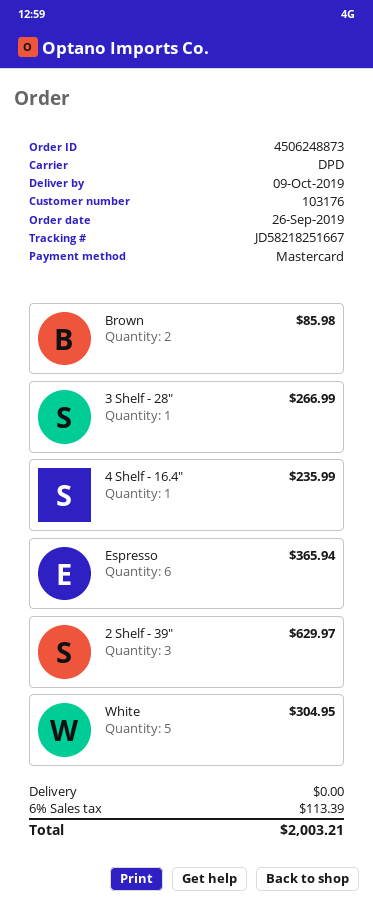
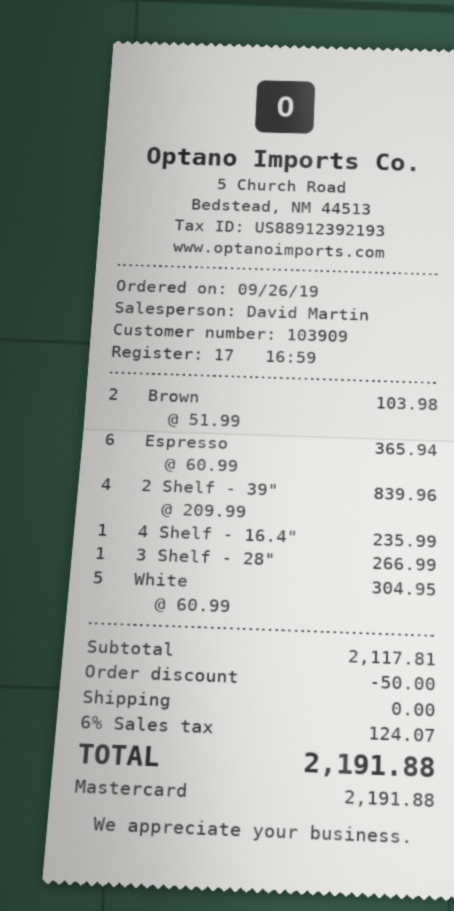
customer number: 103176 -> 103909
Brown: 2 for 85.98 -> 2 for 103.98
2 Shelf - 39": 3 for 629.97 -> 4 for 839.96
discount: none -> 50.00
tax: 6% = 113.39 -> 6% = 124.07
total: 2003.21 -> 2191.88

